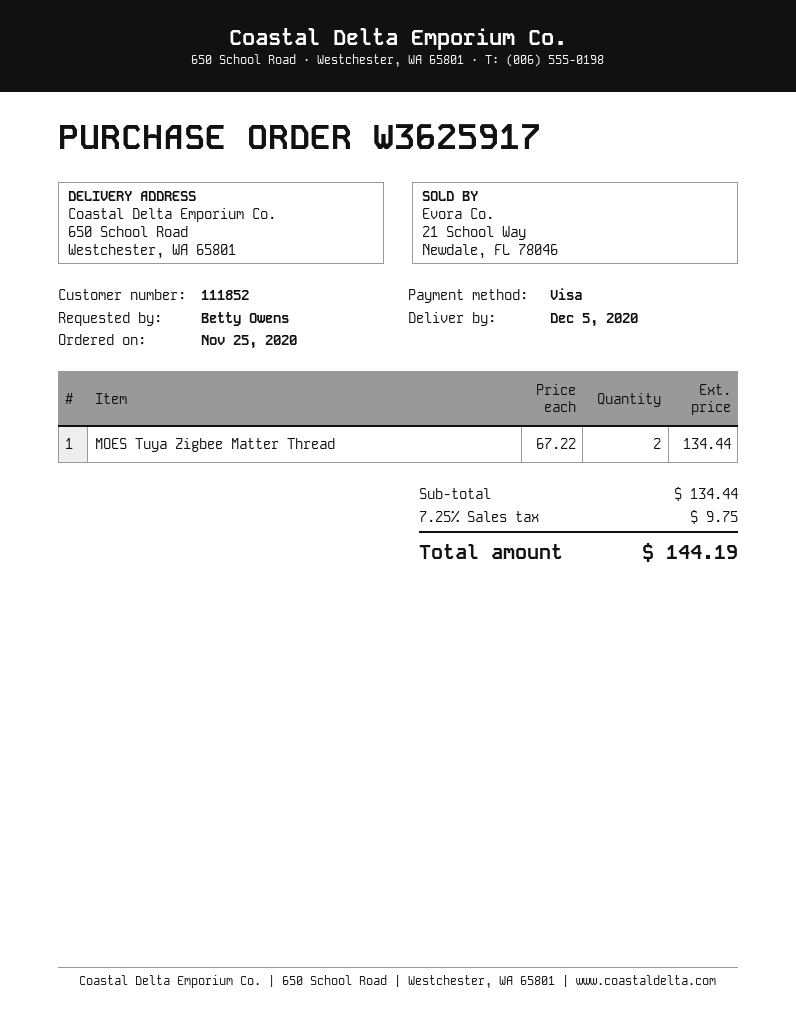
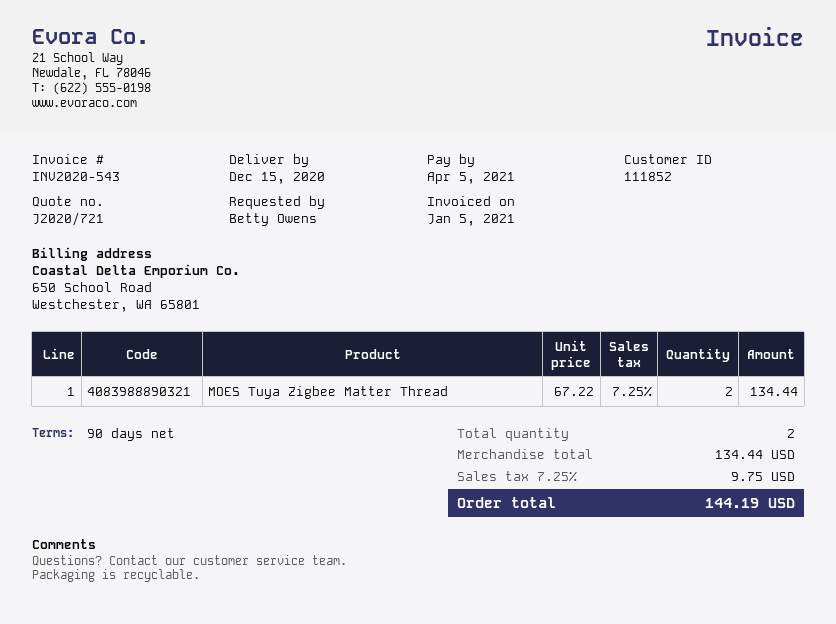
delivery date: 2020-12-05 -> 2020-12-15

